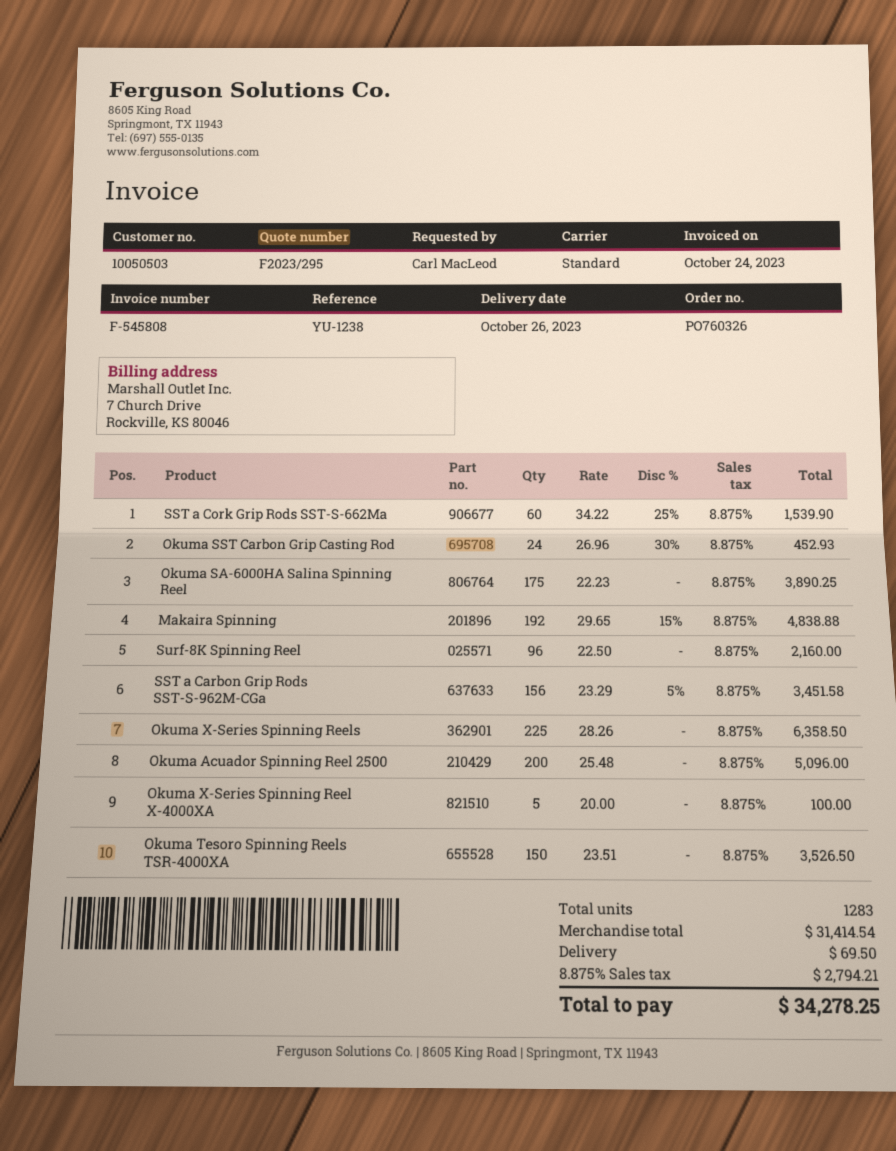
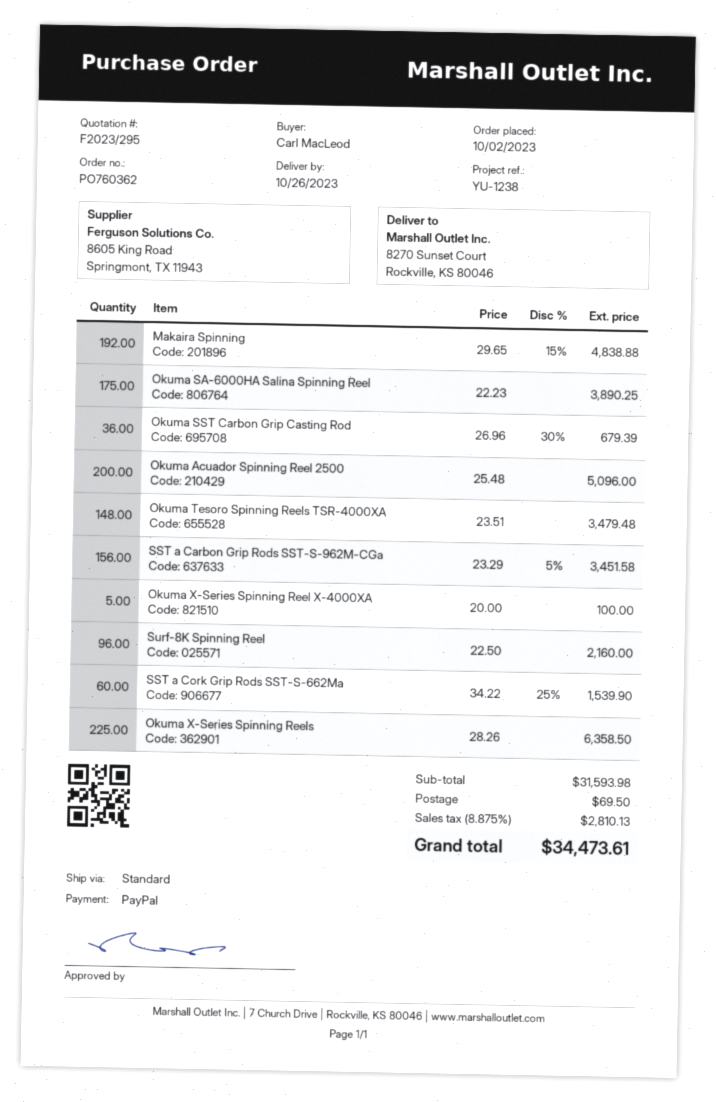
order number: PO760326 -> PO760362
Okuma SST Carbon Grip Casting Rod: 24 x 26.96 - 30% = 452.93 -> 36 x 26.96 - 30% = 679.39
Okuma Tesoro Spinning Reels TSR-4000XA: 150 x 23.51 = 3526.50 -> 148 x 23.51 = 3479.48
subtotal: 31414.54 -> 31593.98
tax: 8.875% = 2794.21 -> 8.875% = 2810.13
total: 34278.25 -> 34473.61

